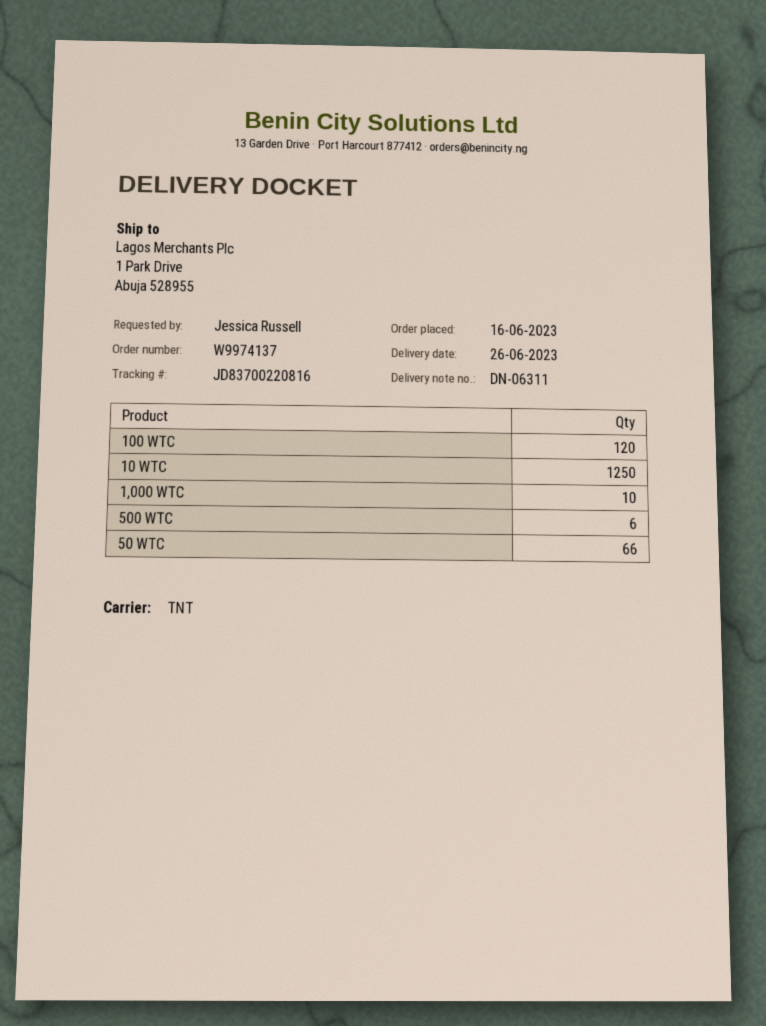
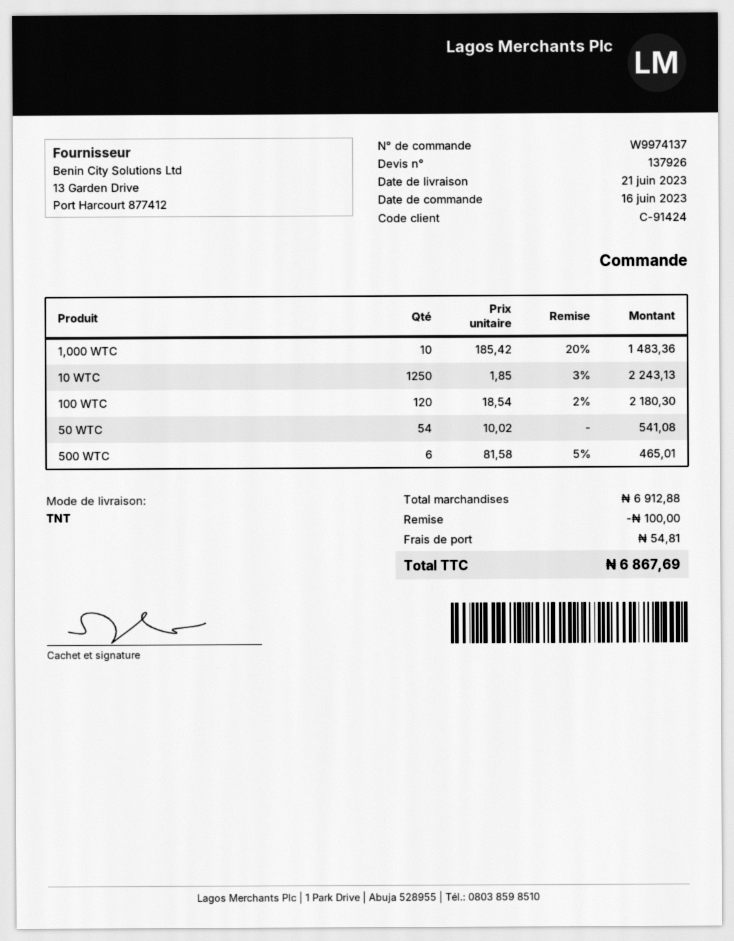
delivery date: 2023-06-26 -> 2023-06-21
50 WTC: 66 -> 54

